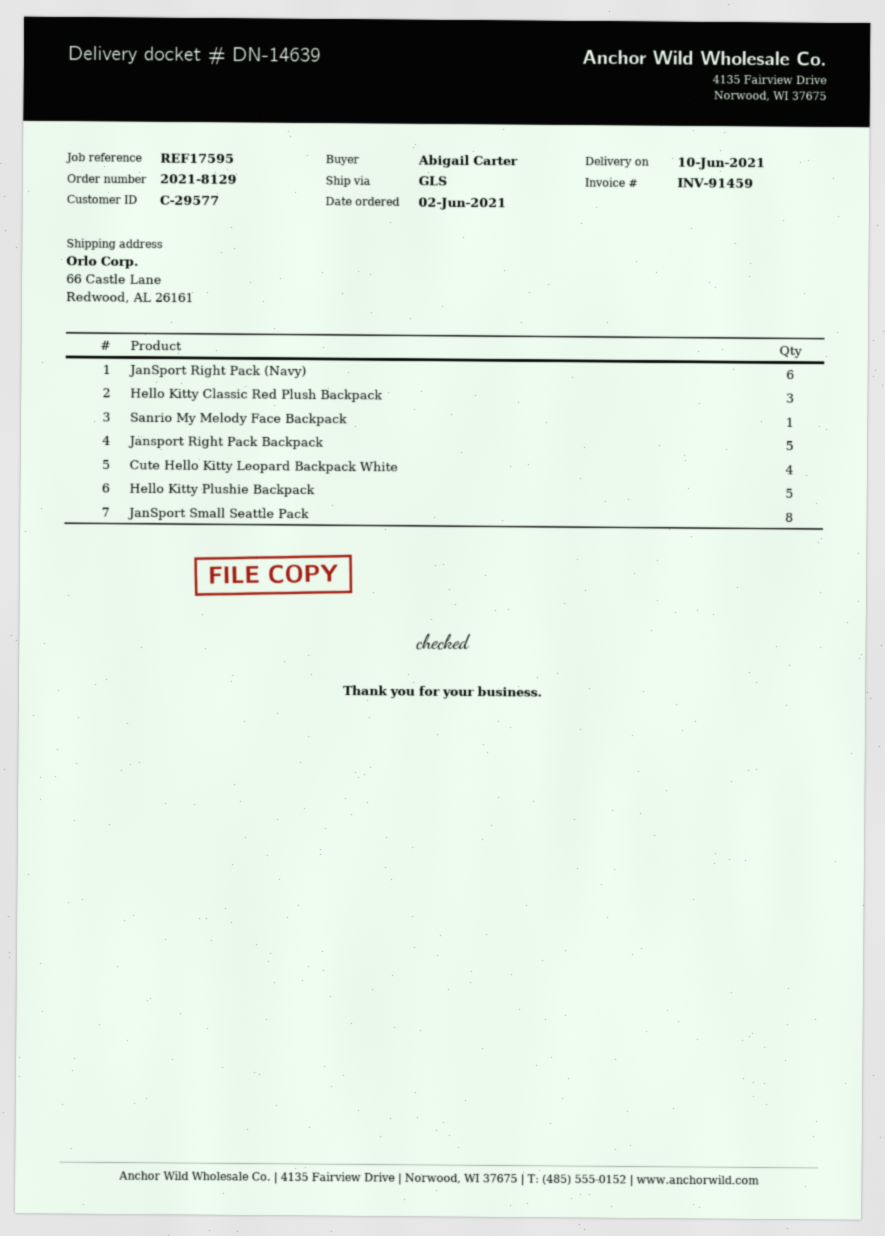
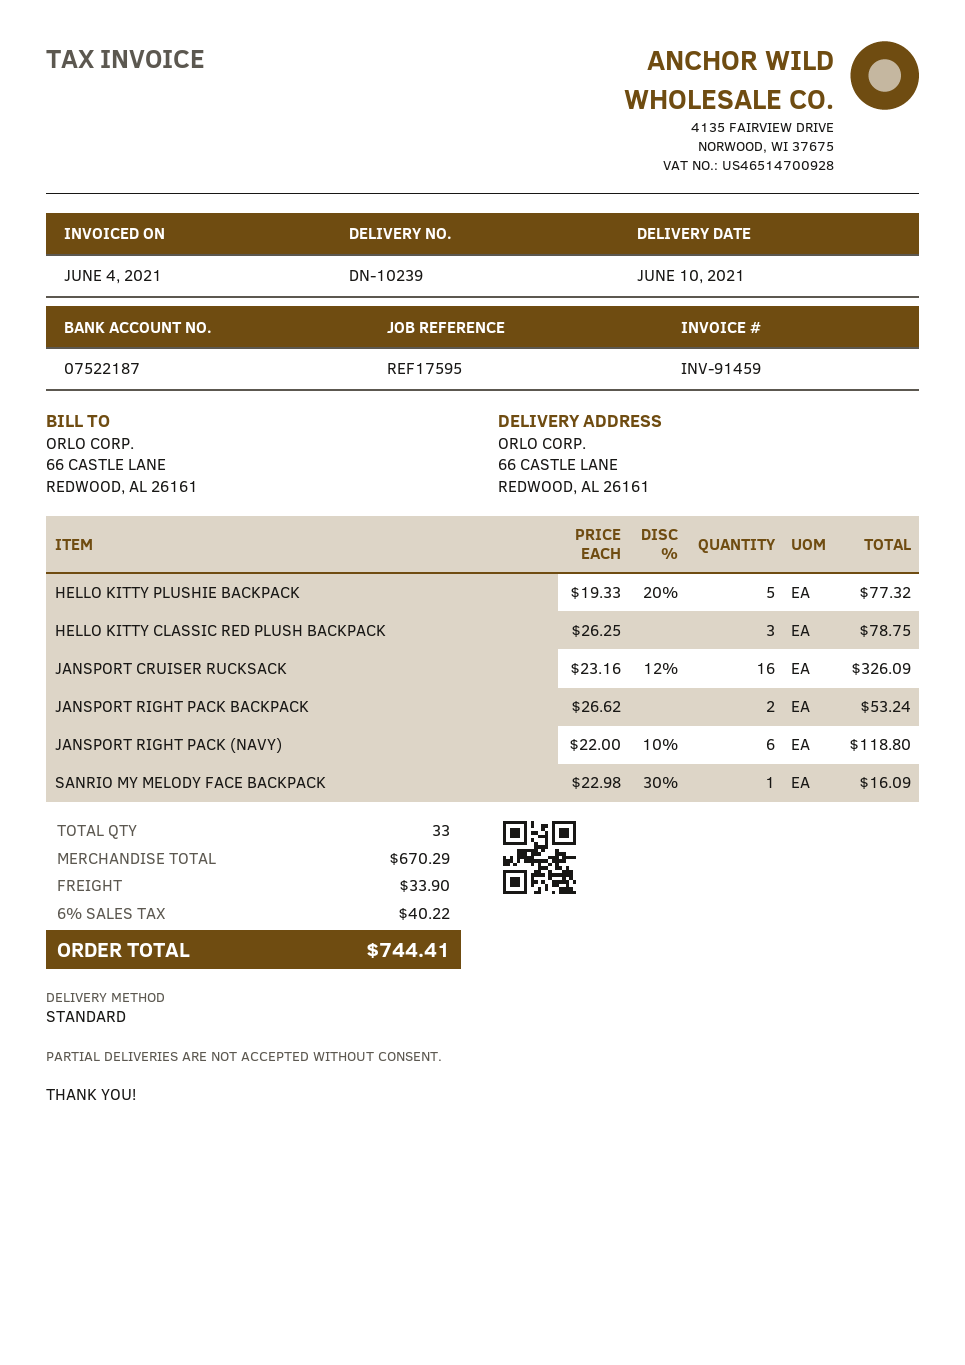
delivery note number: DN-14639 -> DN-10239
shipping method: GLS -> standard
Jansport Right Pack Backpack: 5 -> 2
Cute Hello Kitty Leopard Backpack White: 4 -> none
JanSport Small Seattle Pack: 8 -> none
JANSPORT CRUISER RUCKSACK: none -> 16

